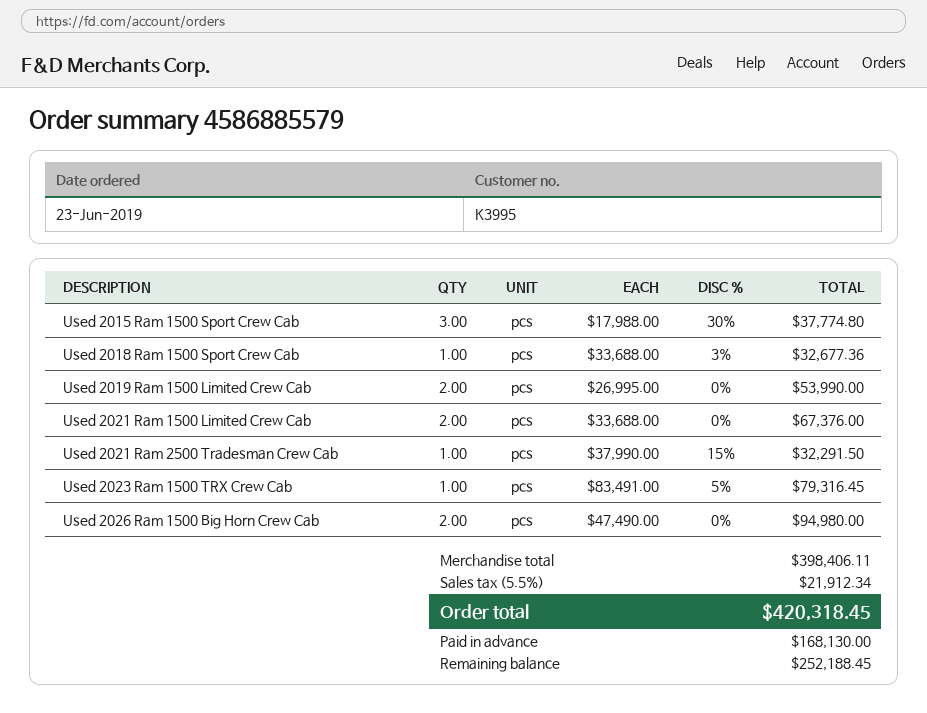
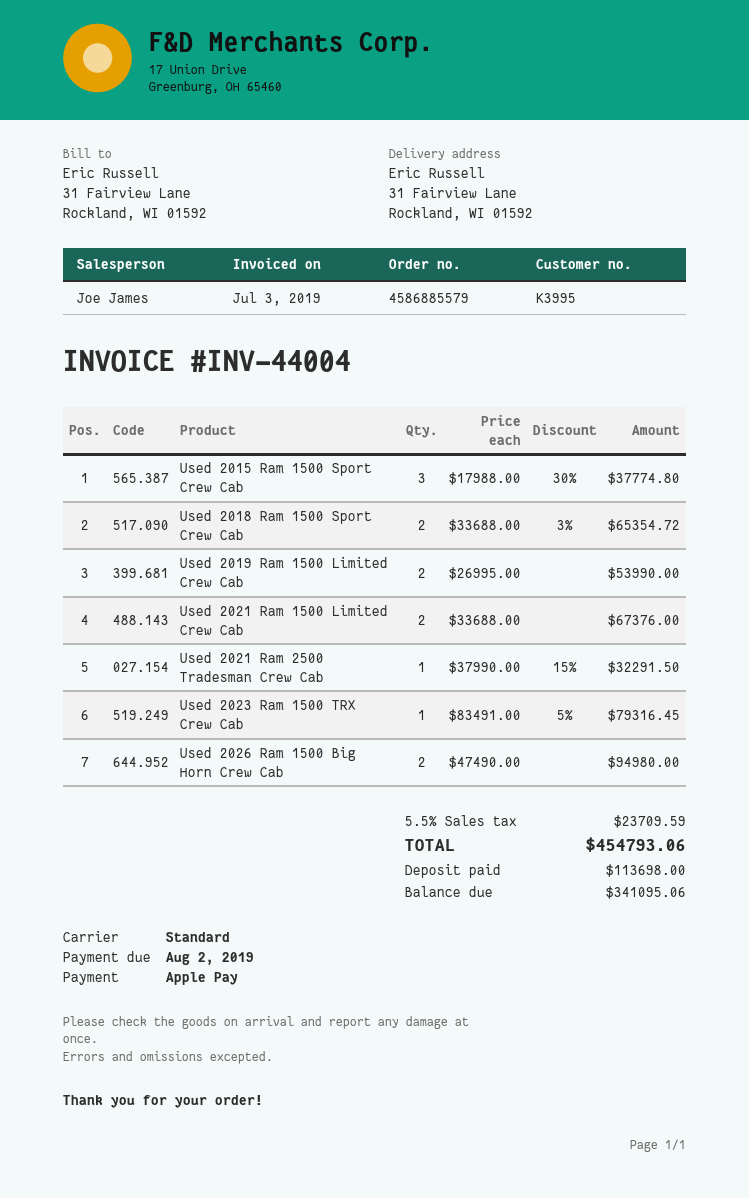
Used 2018 Ram 1500 Sport Crew Cab: 1 x 33688.00 - 3% = 32677.36 -> 2 x 33688.00 - 3% = 65354.72
tax: 5.5% = 21912.34 -> 5.5% = 23709.59
total: 420318.45 -> 454793.06
deposit: 168130.00 -> 113698.00
balance: 252188.45 -> 341095.06

